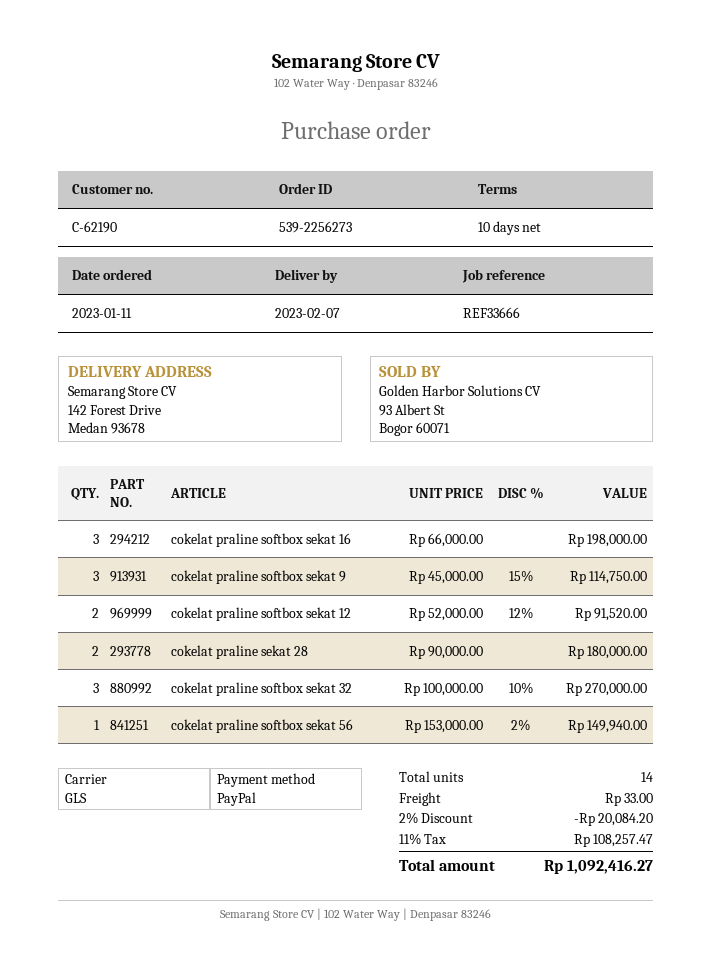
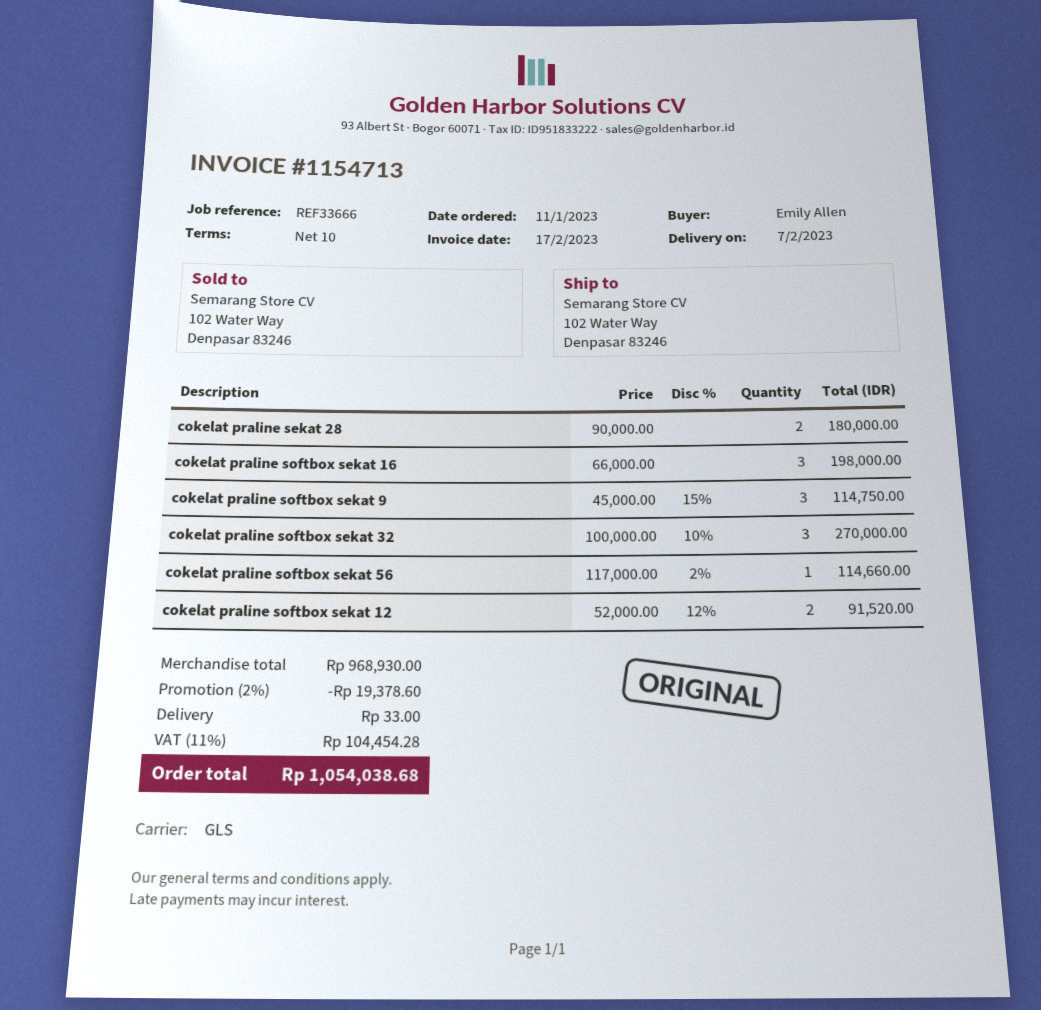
ship to: 142 Forest Drive, Medan 93678 -> 102 Water Way, Denpasar 83246
cokelat praline softbox sekat 56: 1 x 153000.00 - 2% = 149940.00 -> 1 x 117000.00 - 2% = 114660.00
discount: 2% = 20084.20 -> 2% = 19378.60
tax: 11% = 108257.47 -> 11% = 104454.28
total: 1092416.27 -> 1054038.68

